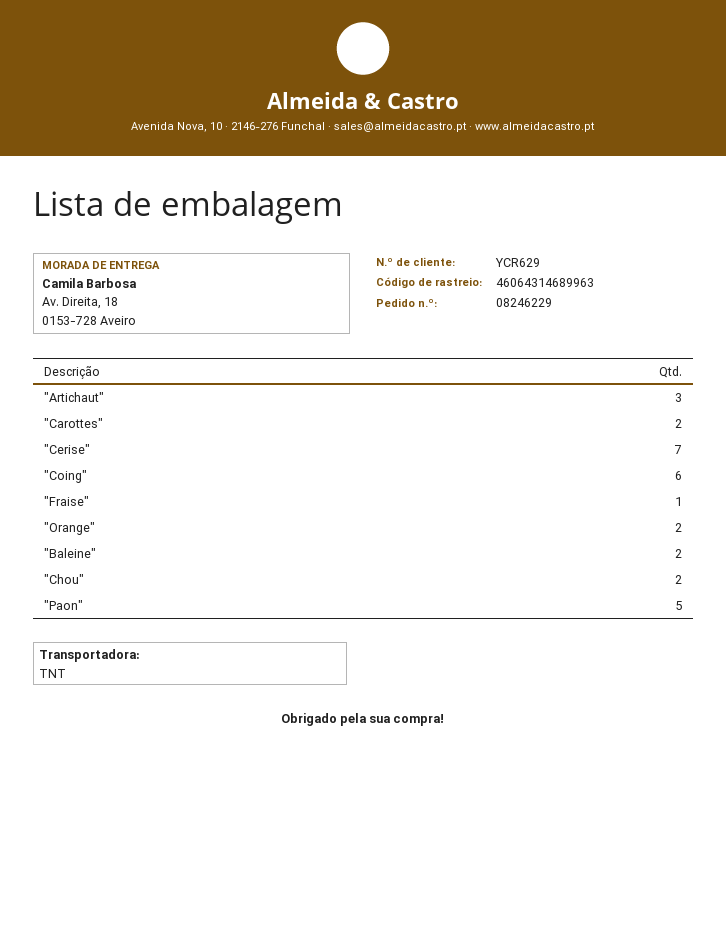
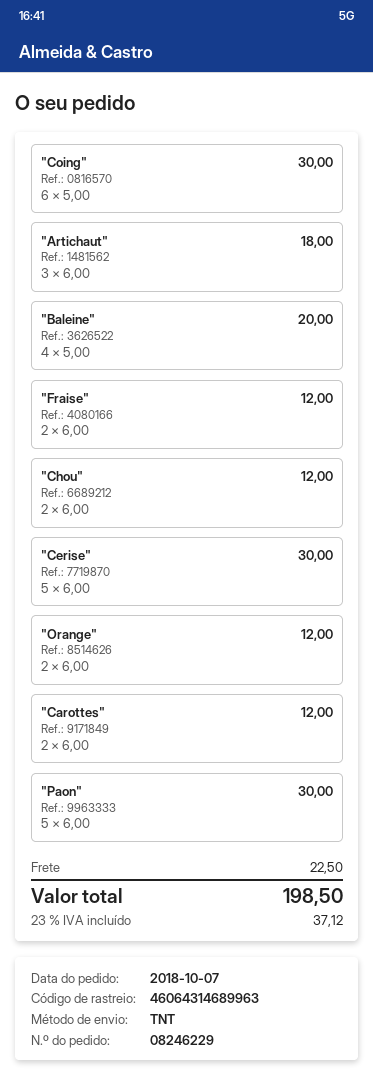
"Cerise": 7 -> 5
"Fraise": 1 -> 2
"Baleine": 2 -> 4

